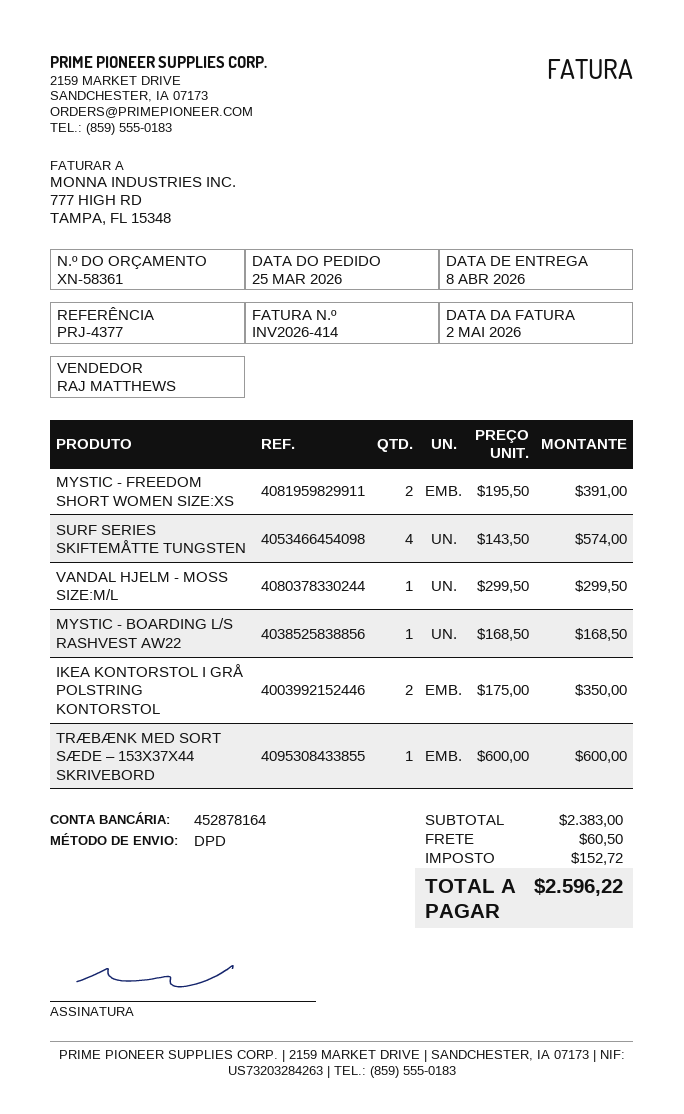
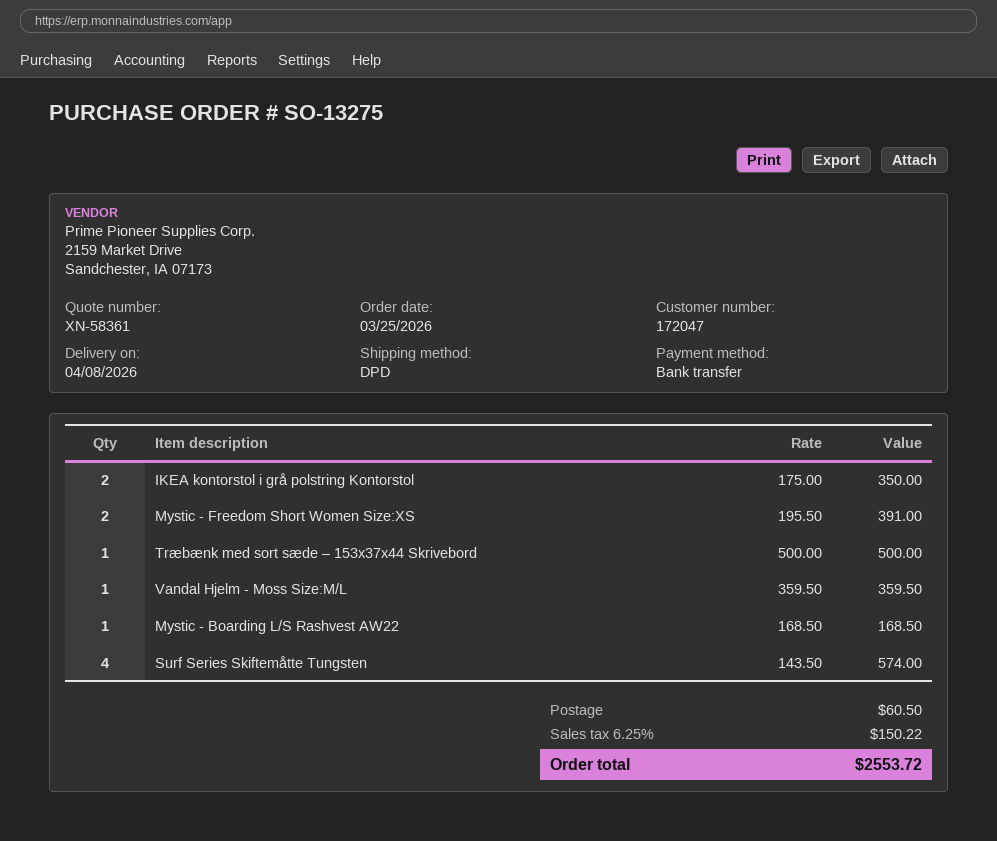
VANDAL HJELM - MOSS SIZE:M/L: 1 x 299.50 = 299.50 -> 1 x 359.50 = 359.50
TRÆBÆNK MED SORT SÆDE – 153X37X44 SKRIVEBORD: 1 x 600.00 = 600.00 -> 1 x 500.00 = 500.00
tax: 152.72 -> 150.22
total: 2596.22 -> 2553.72

